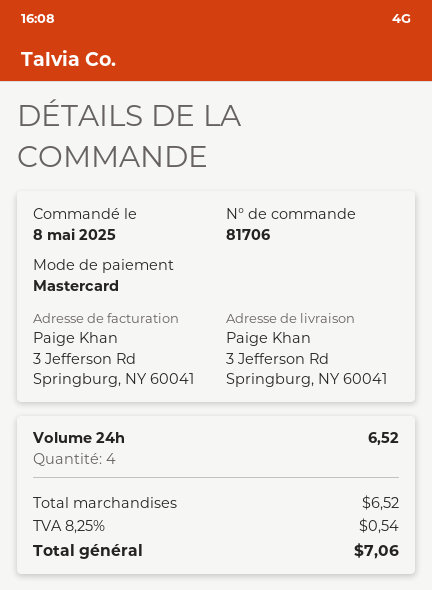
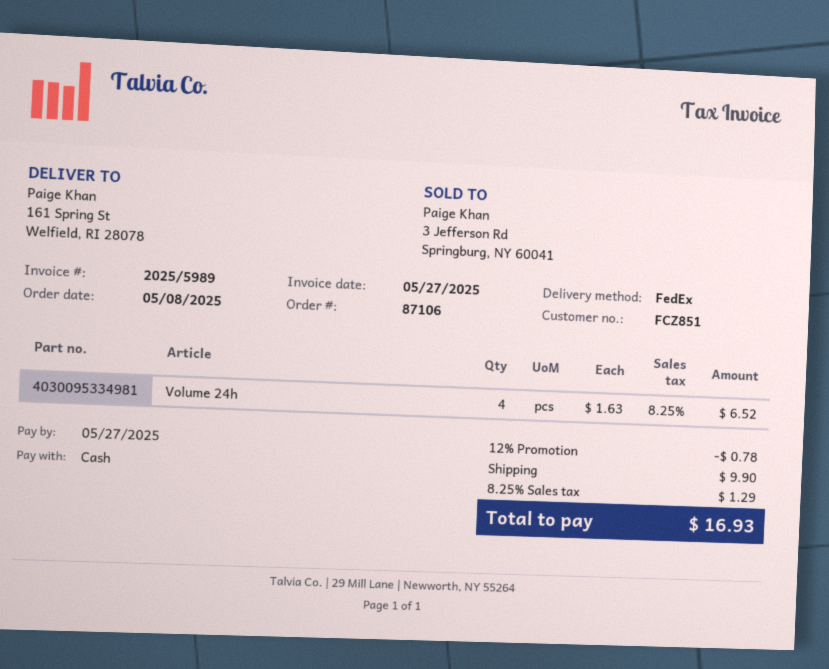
order number: 81706 -> 87106
payment method: Mastercard -> cash
ship to: 3 Jefferson Rd, Springburg, NY 60041 -> 161 Spring St, Welfield, RI 28078
discount: none -> 12% = 0.78
shipping: none -> 9.90
tax: 8.25% = 0.54 -> 8.25% = 1.29
total: 7.06 -> 16.93

